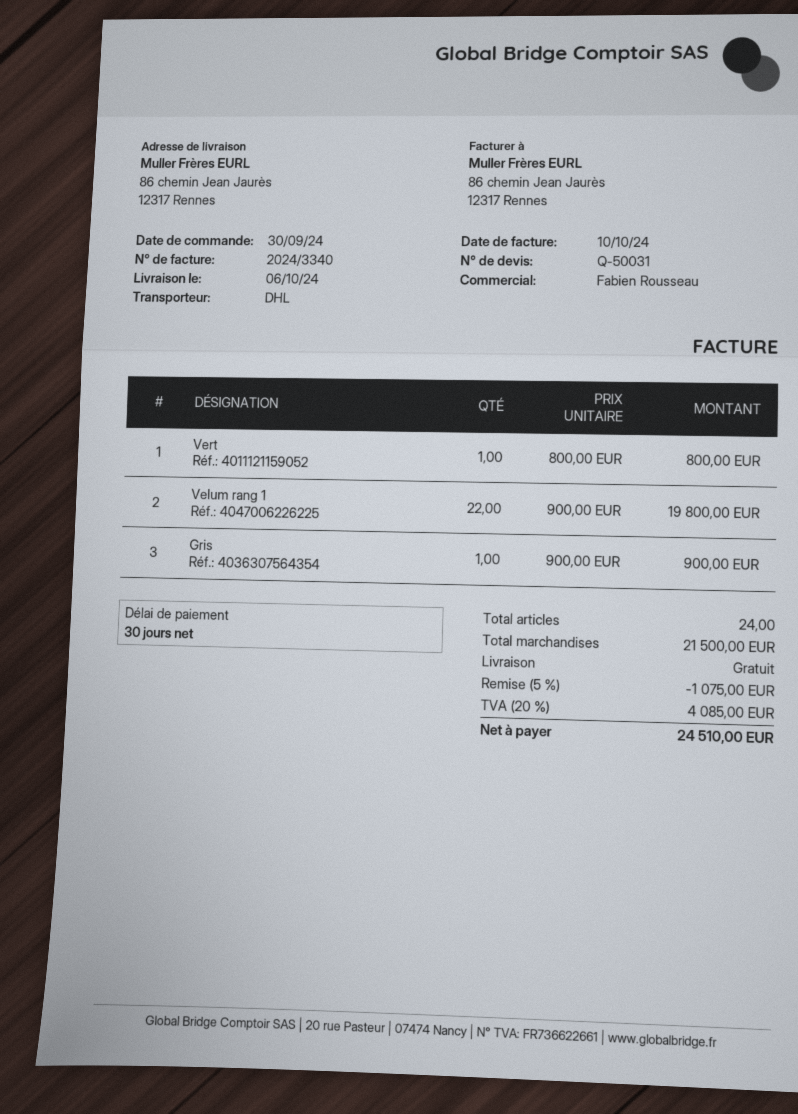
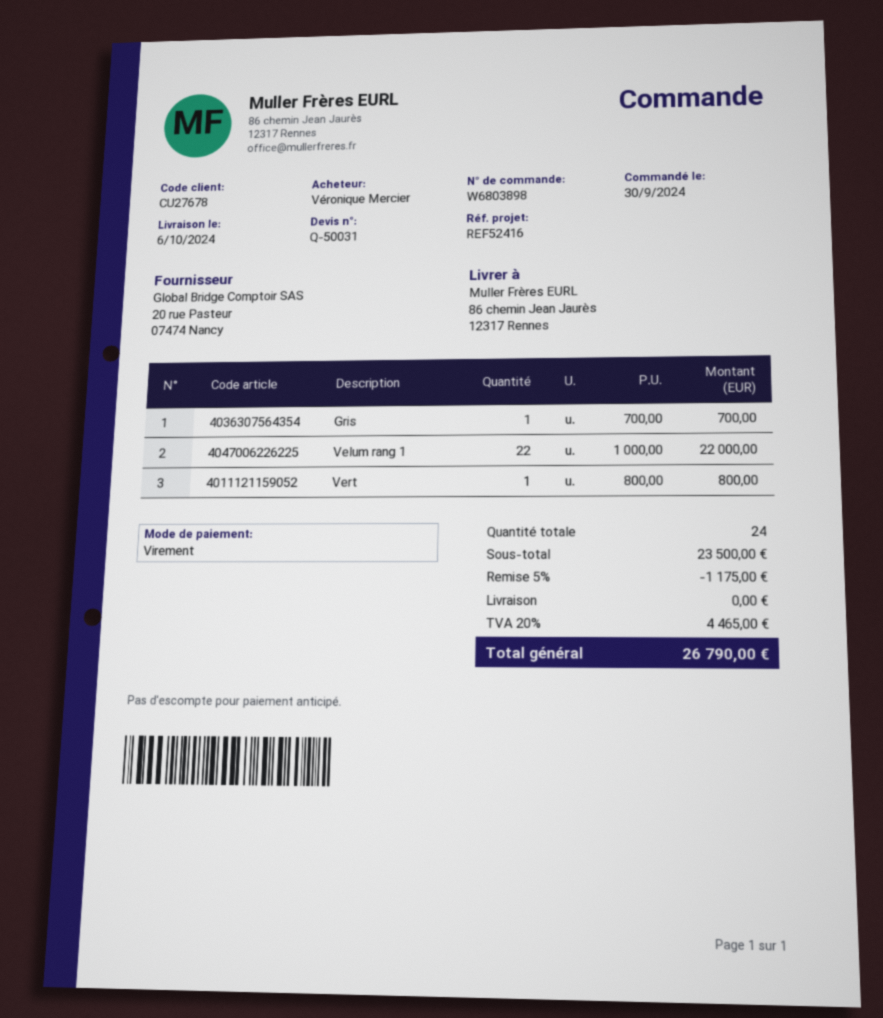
Velum rang 1: 22 x 900.00 = 19800.00 -> 22 x 1000.00 = 22000.00
Gris: 1 x 900.00 = 900.00 -> 1 x 700.00 = 700.00
subtotal: 21500.00 -> 23500.00
discount: 5% = 1075.00 -> 5% = 1175.00
tax: 20% = 4085.00 -> 20% = 4465.00
total: 24510.00 -> 26790.00

